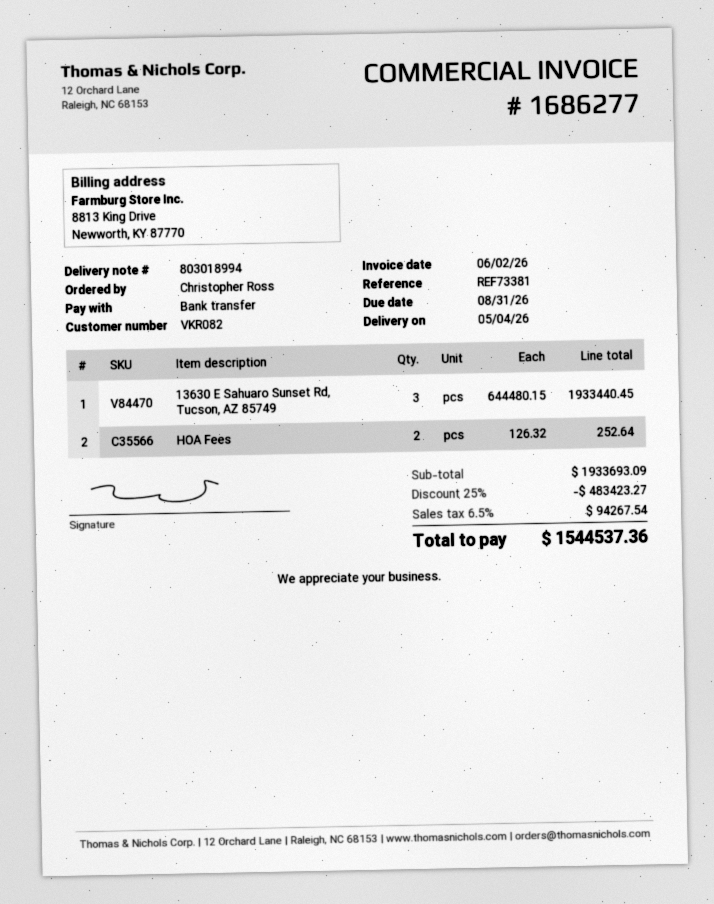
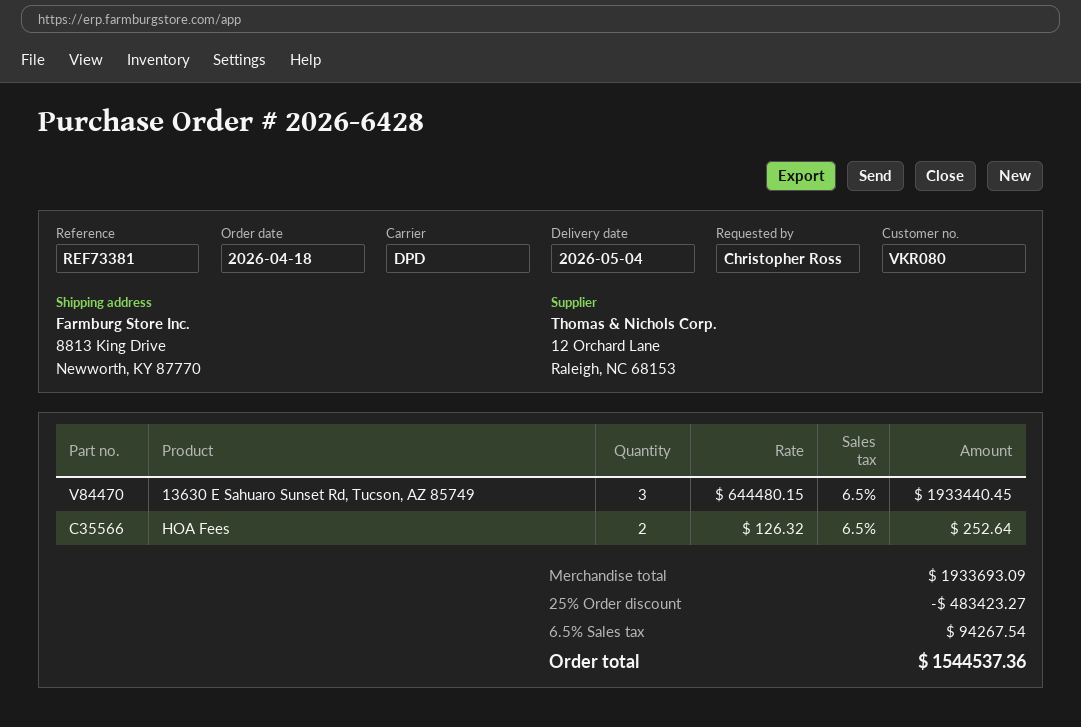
customer number: VKR082 -> VKR080

